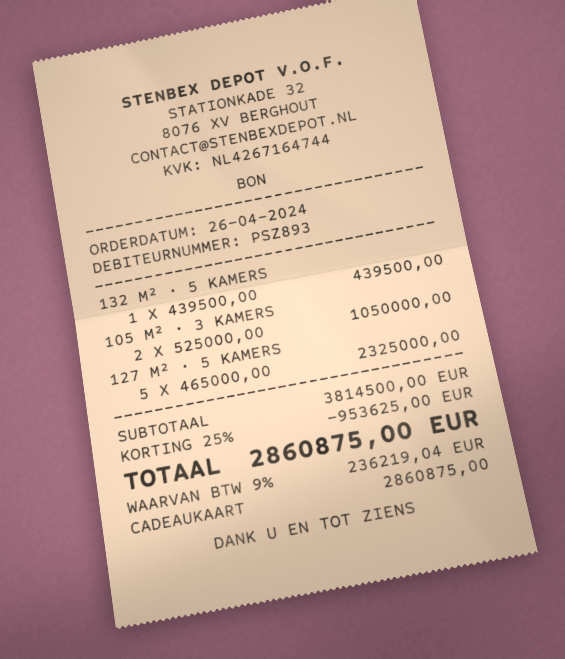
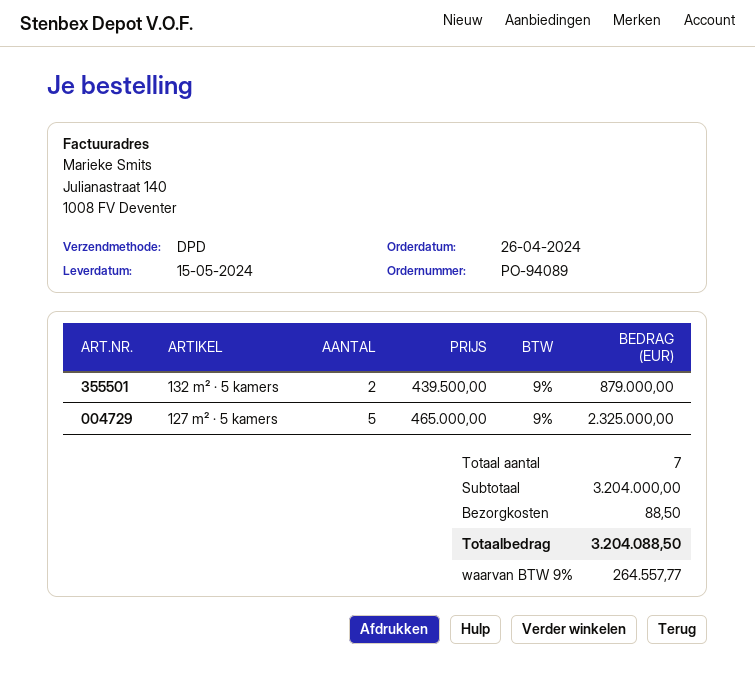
132 M² · 5 KAMERS: 1 x 439500.00 = 439500.00 -> 2 x 439500.00 = 879000.00
105 M² · 3 KAMERS: 2 x 525000.00 = 1050000.00 -> none
subtotal: 3814500.00 -> 3204000.00
discount: 25% = 953625.00 -> none
shipping: none -> 88.50
tax: 9% = 236219.04 -> 9% = 264557.77
total: 2860875.00 -> 3204088.50

